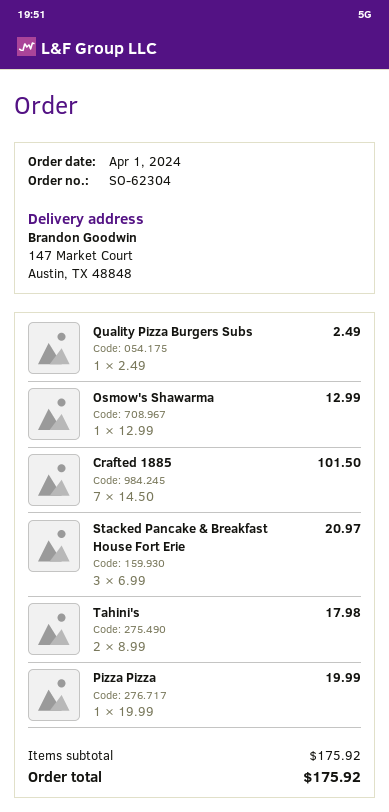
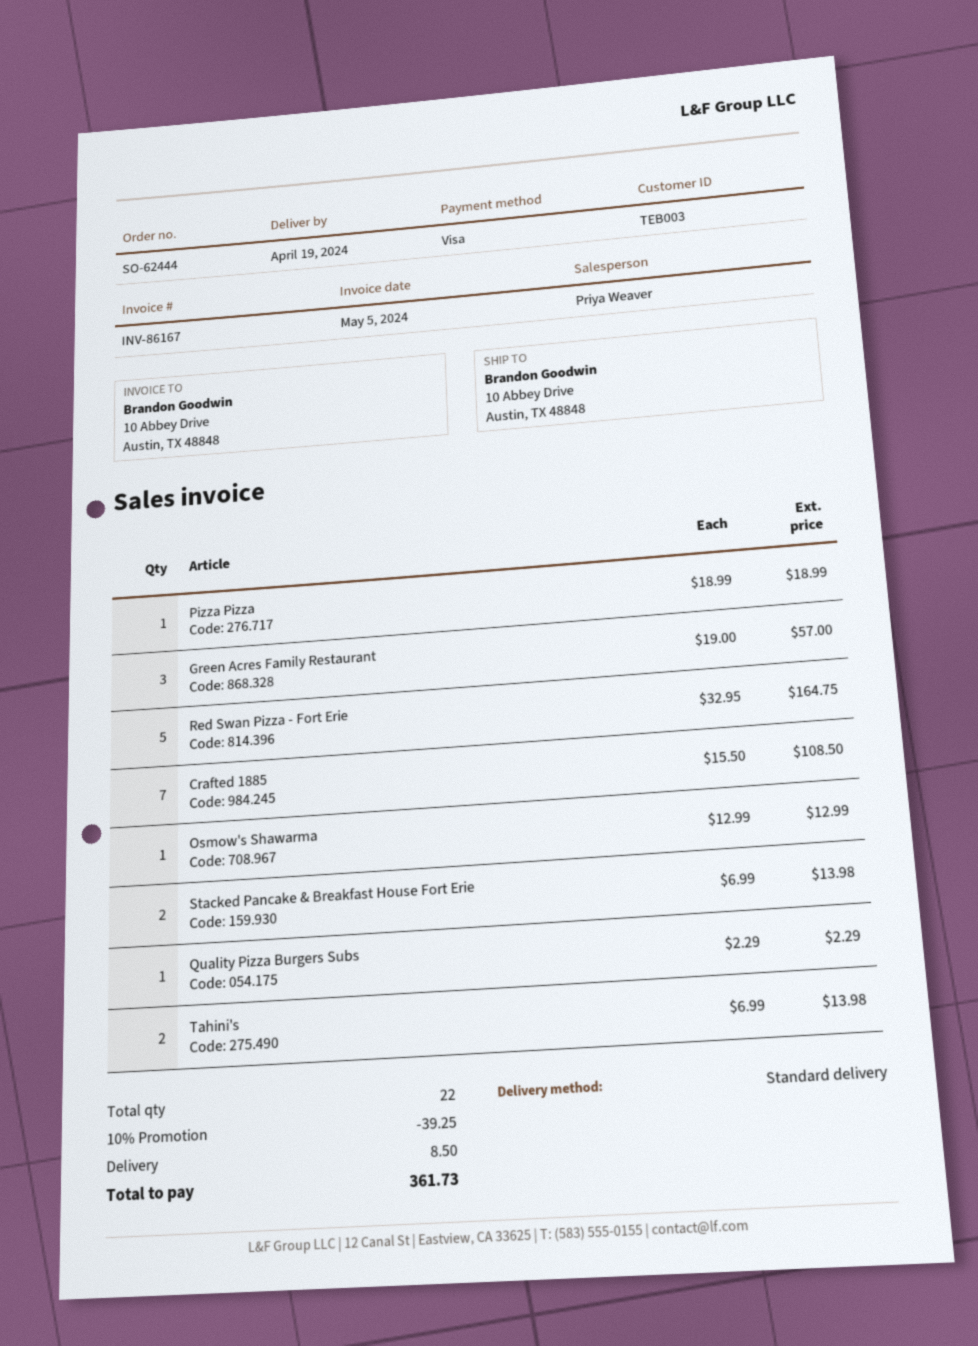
order number: SO-62304 -> SO-62444
ship to: 147 Market Court, Austin, TX 48848 -> 10 Abbey Drive, Austin, TX 48848
Quality Pizza Burgers Subs: 1 x 2.49 = 2.49 -> 1 x 2.29 = 2.29
Crafted 1885: 7 x 14.50 = 101.50 -> 7 x 15.50 = 108.50
Stacked Pancake & Breakfast House Fort Erie: 3 x 6.99 = 20.97 -> 2 x 6.99 = 13.98
Tahini's: 2 x 8.99 = 17.98 -> 2 x 6.99 = 13.98
Pizza Pizza: 1 x 19.99 = 19.99 -> 1 x 18.99 = 18.99
Green Acres Family Restaurant: none -> 3 x 19.00 = 57.00
Red Swan Pizza - Fort Erie: none -> 5 x 32.95 = 164.75
discount: none -> 10% = 39.25
shipping: none -> 8.50
total: 175.92 -> 361.73

